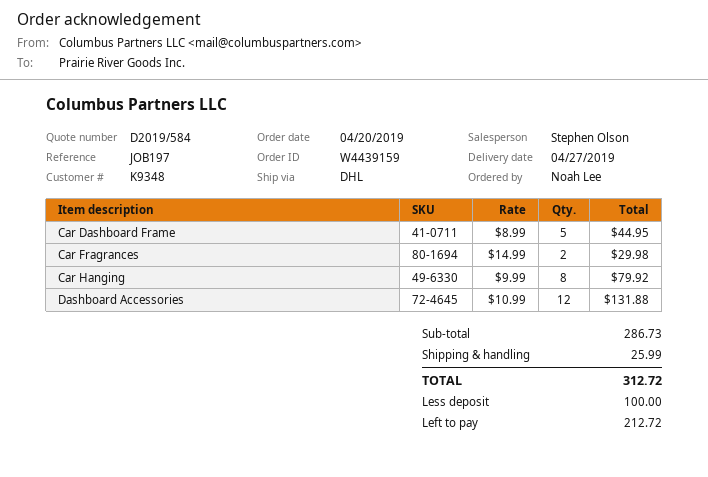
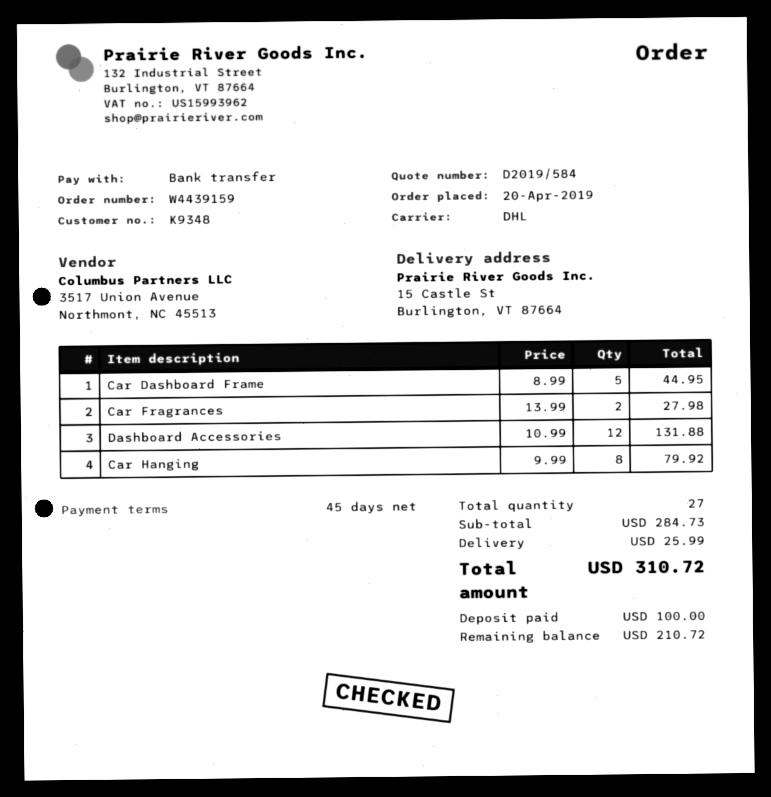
Car Fragrances: 2 x 14.99 = 29.98 -> 2 x 13.99 = 27.98
subtotal: 286.73 -> 284.73
total: 312.72 -> 310.72
balance: 212.72 -> 210.72

